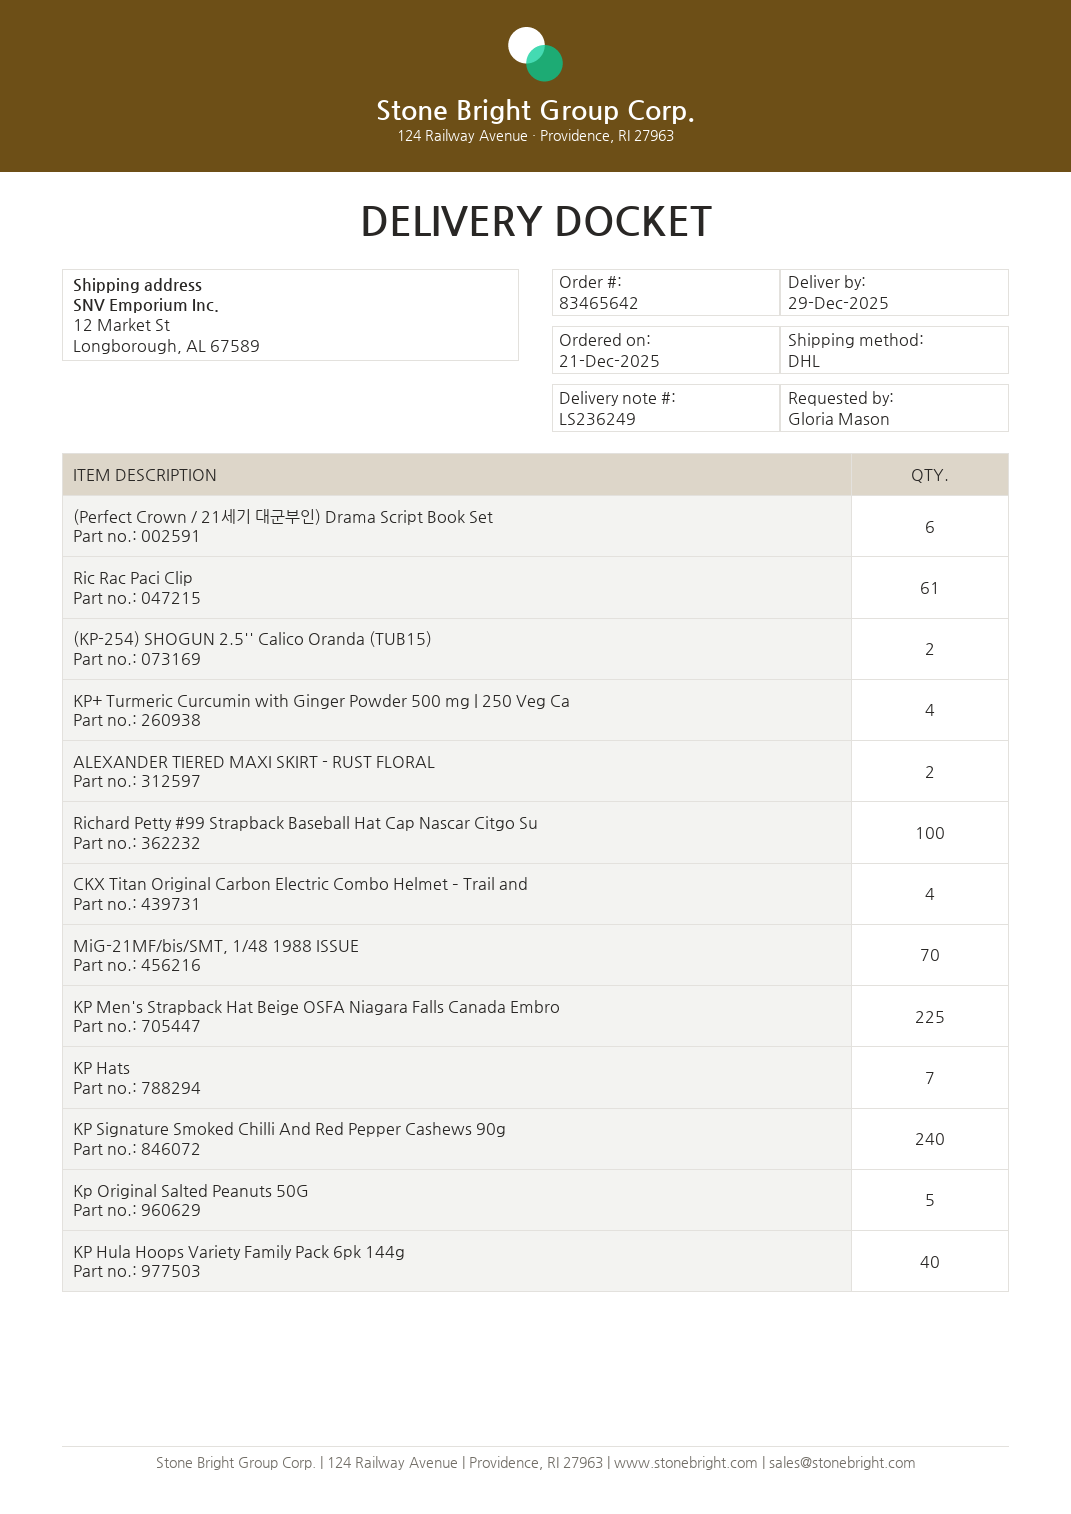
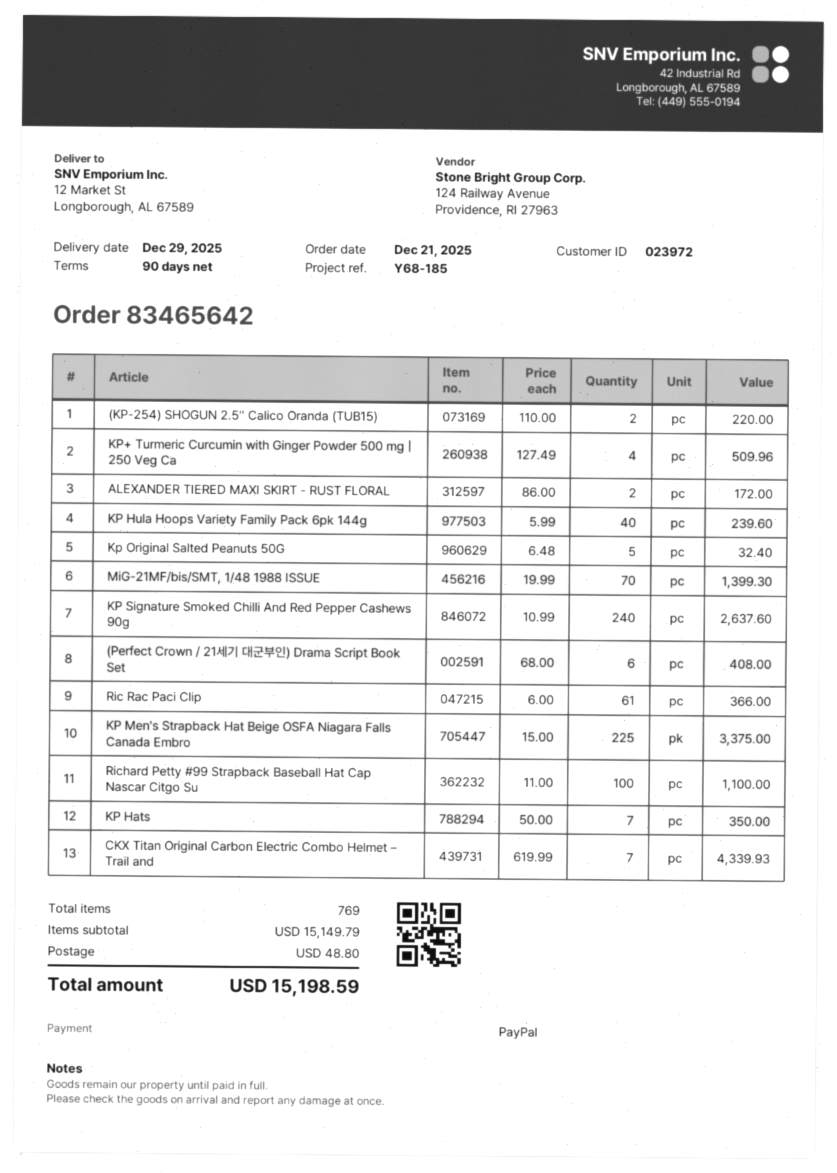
CKX Titan Original Carbon Electric Combo Helmet – Trail and: 4 -> 7

